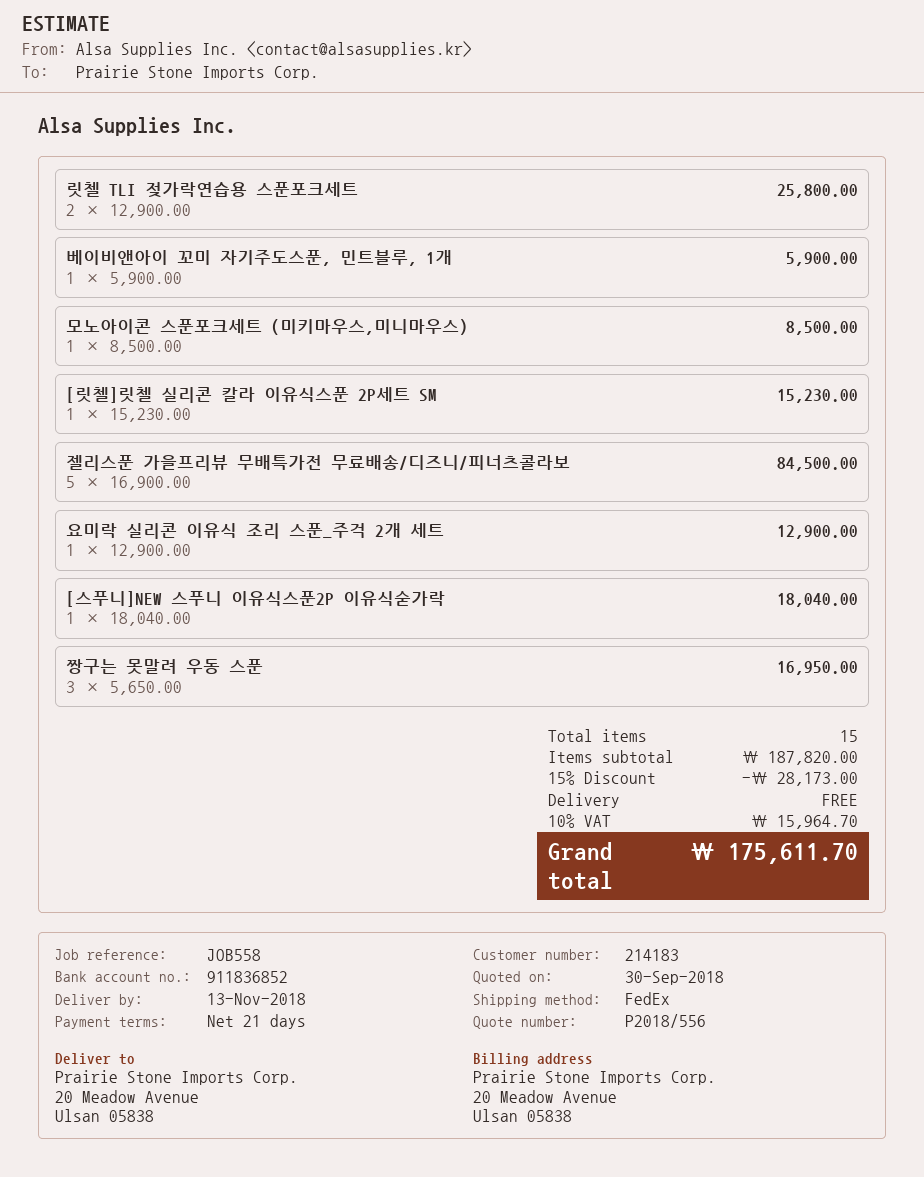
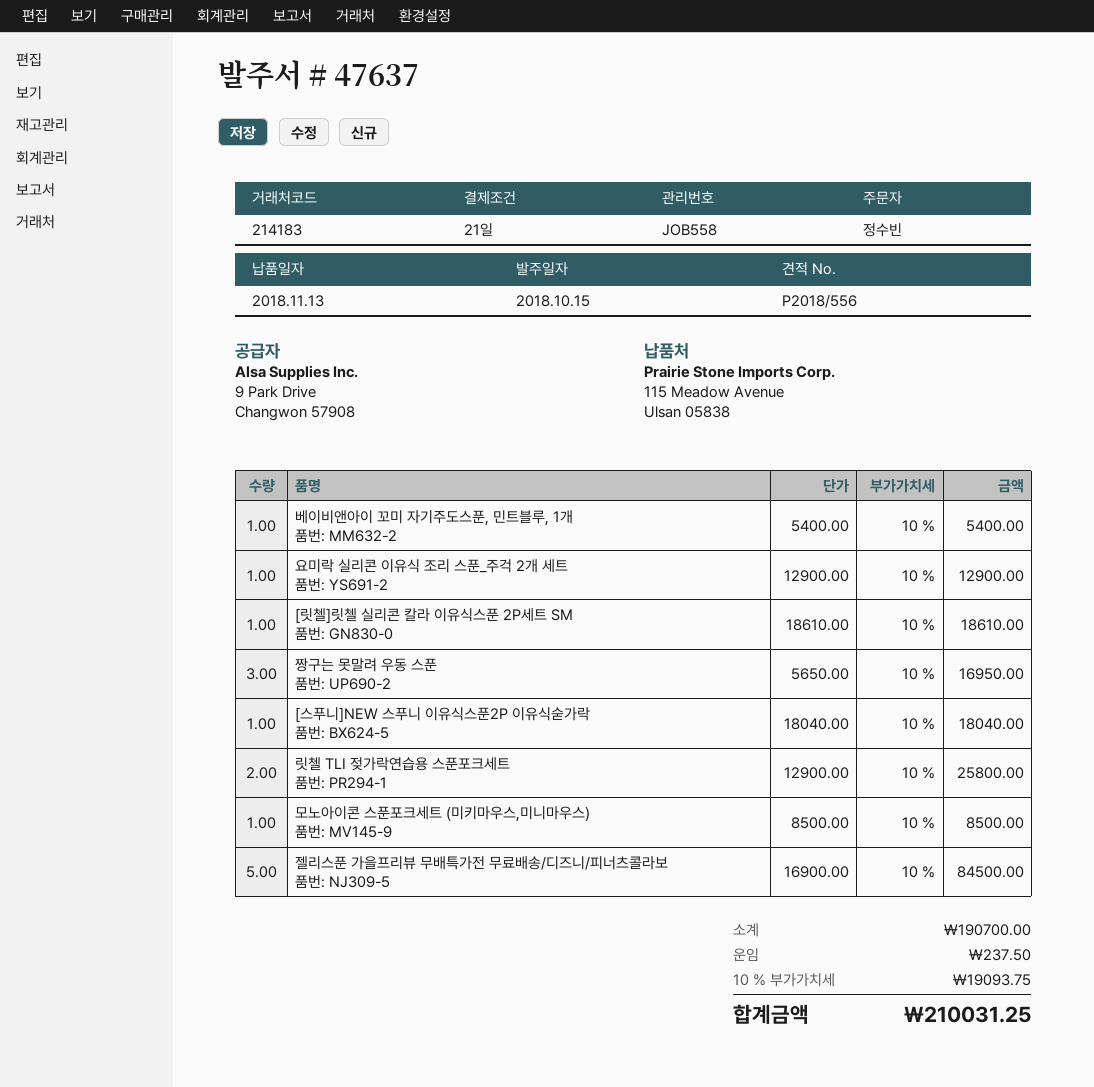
ship to: 20 Meadow Avenue, Ulsan 05838 -> 115 Meadow Avenue, Ulsan 05838
베이비앤아이 꼬미 자기주도스푼, 민트블루, 1개: 1 x 5900.00 = 5900.00 -> 1 x 5400.00 = 5400.00
[릿첼]릿첼 실리콘 칼라 이유식스푼 2P세트 SM: 1 x 15230.00 = 15230.00 -> 1 x 18610.00 = 18610.00
subtotal: 187820.00 -> 190700.00
discount: 15% = 28173.00 -> none
shipping: 0.00 -> 237.50
tax: 10% = 15964.70 -> 10% = 19093.75
total: 175611.70 -> 210031.25

